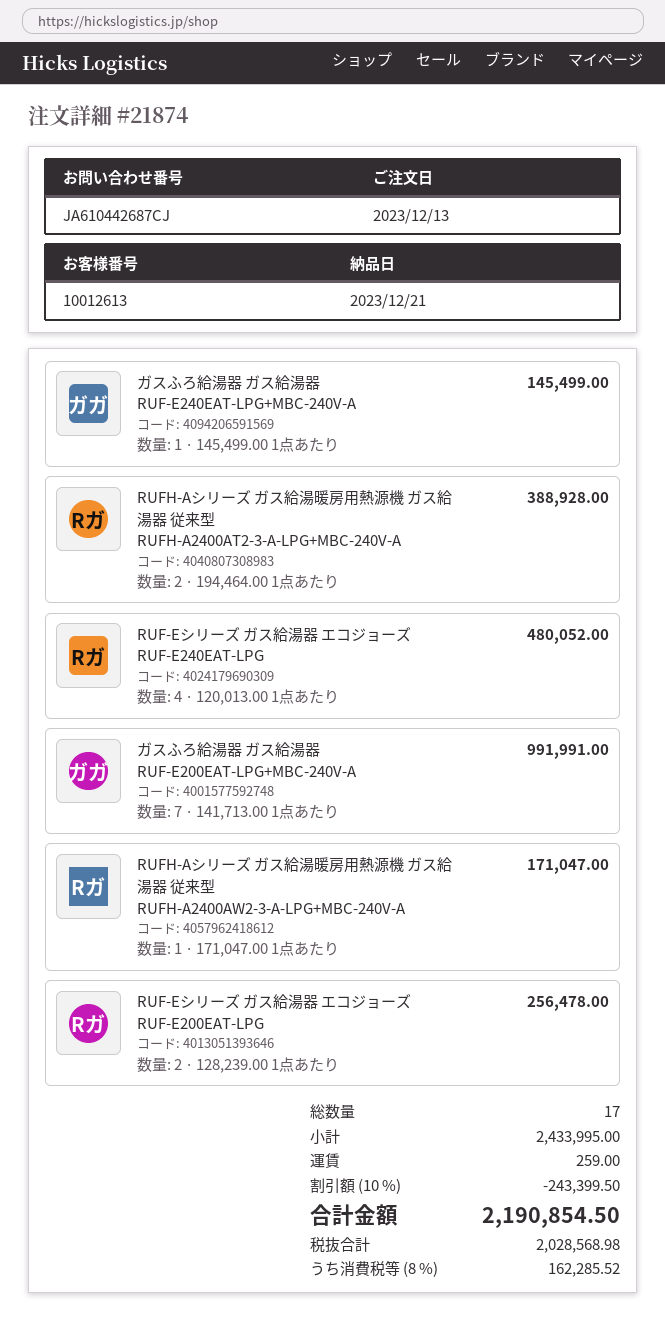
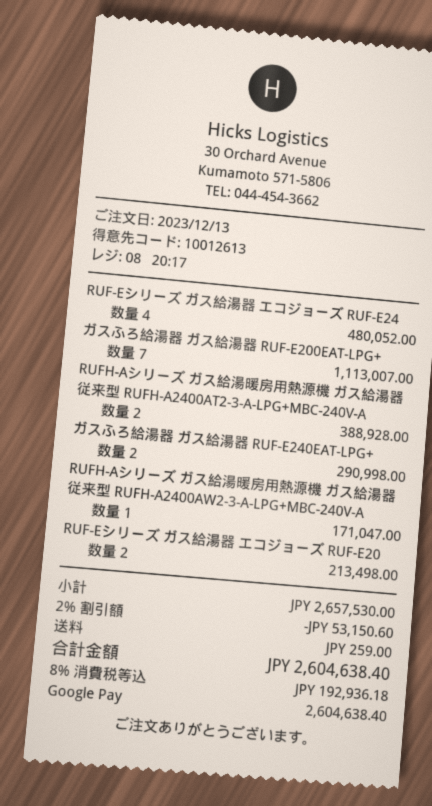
ガスふろ給湯器 ガス給湯器 RUF-E240EAT-LPG+MBC-240V-A: 1 for 145499.00 -> 2 for 290998.00
ガスふろ給湯器 ガス給湯器 RUF-E200EAT-LPG+MBC-240V-A: 7 for 991991.00 -> 7 for 1113007.00
RUF-Eシリーズ ガス給湯器 エコジョーズ RUF-E200EAT-LPG: 2 for 256478.00 -> 2 for 213498.00
subtotal: 2433995.00 -> 2657530.00
discount: 10% = 243399.50 -> 2% = 53150.60
tax: 8% = 162285.52 -> 8% = 192936.18
total: 2190854.50 -> 2604638.40

